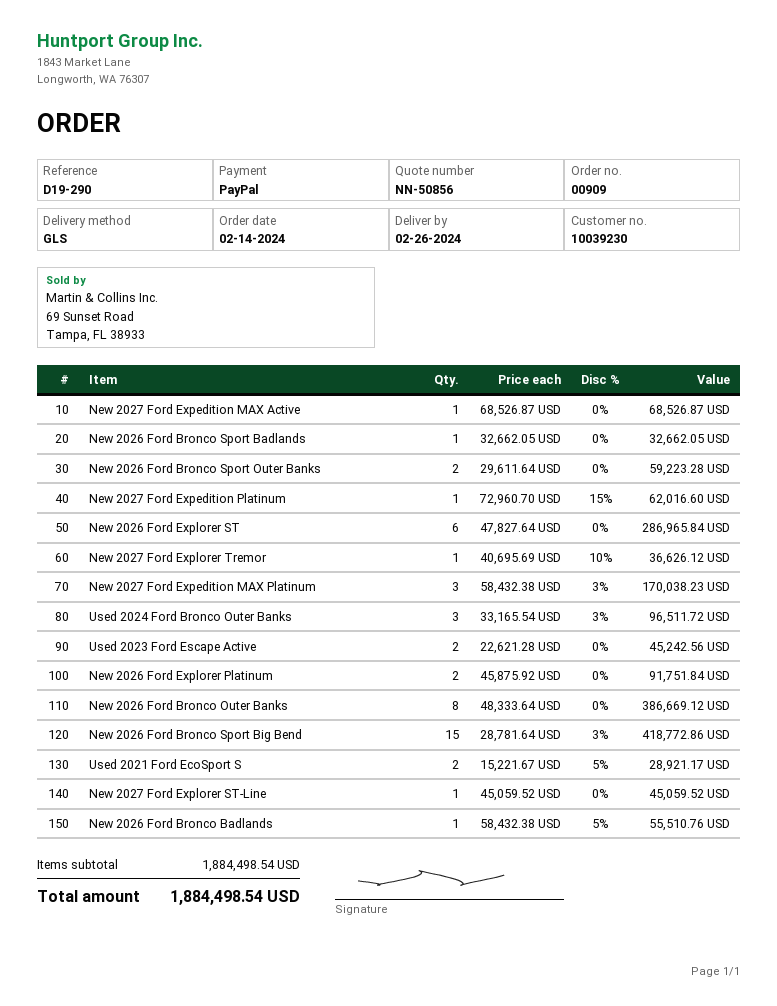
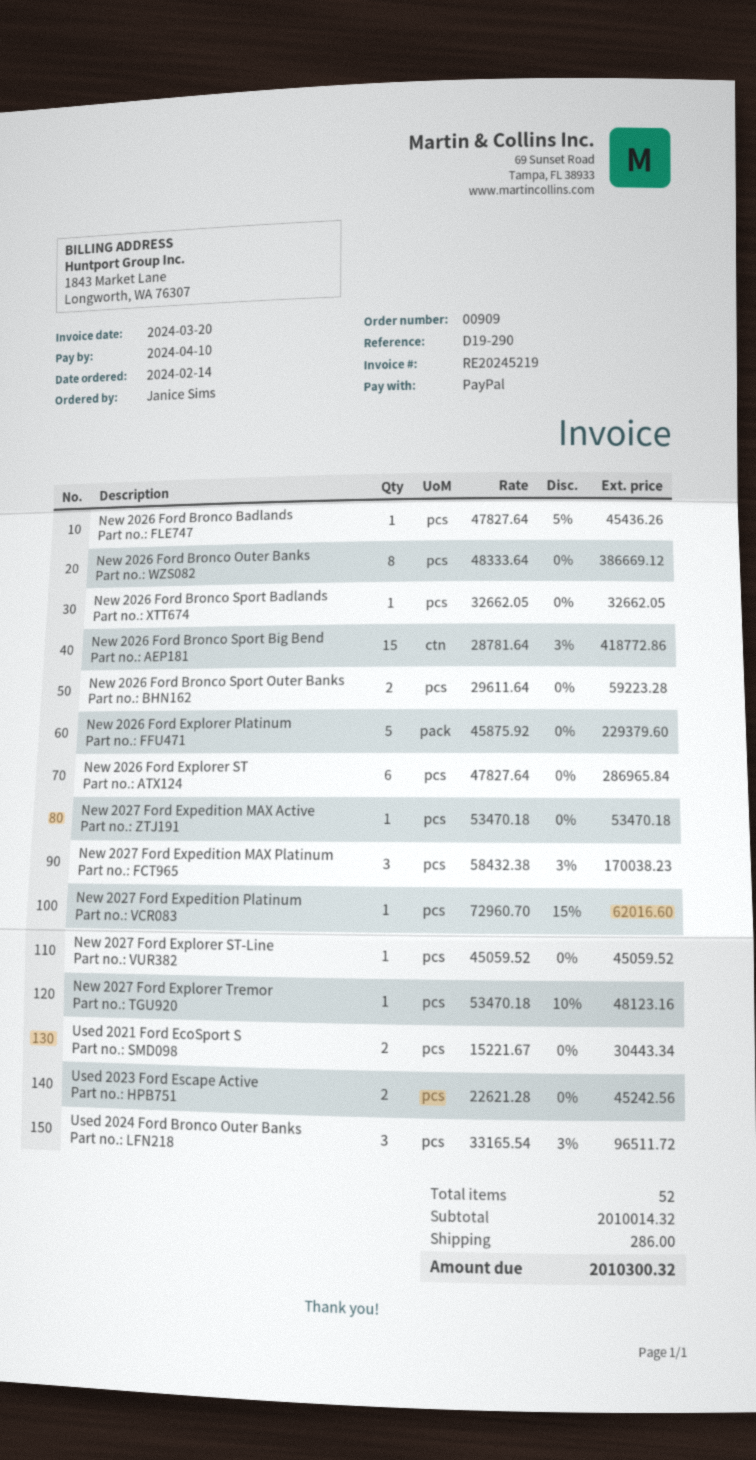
New 2027 Ford Expedition MAX Active: 1 x 68526.87 = 68526.87 -> 1 x 53470.18 = 53470.18
New 2027 Ford Explorer Tremor: 1 x 40695.69 - 10% = 36626.12 -> 1 x 53470.18 - 10% = 48123.16
New 2026 Ford Explorer Platinum: 2 x 45875.92 = 91751.84 -> 5 x 45875.92 = 229379.60
Used 2021 Ford EcoSport S: 2 x 15221.67 - 5% = 28921.17 -> 2 x 15221.67 = 30443.34
New 2026 Ford Bronco Badlands: 1 x 58432.38 - 5% = 55510.76 -> 1 x 47827.64 - 5% = 45436.26
subtotal: 1884498.54 -> 2010014.32
shipping: none -> 286.00
total: 1884498.54 -> 2010300.32

